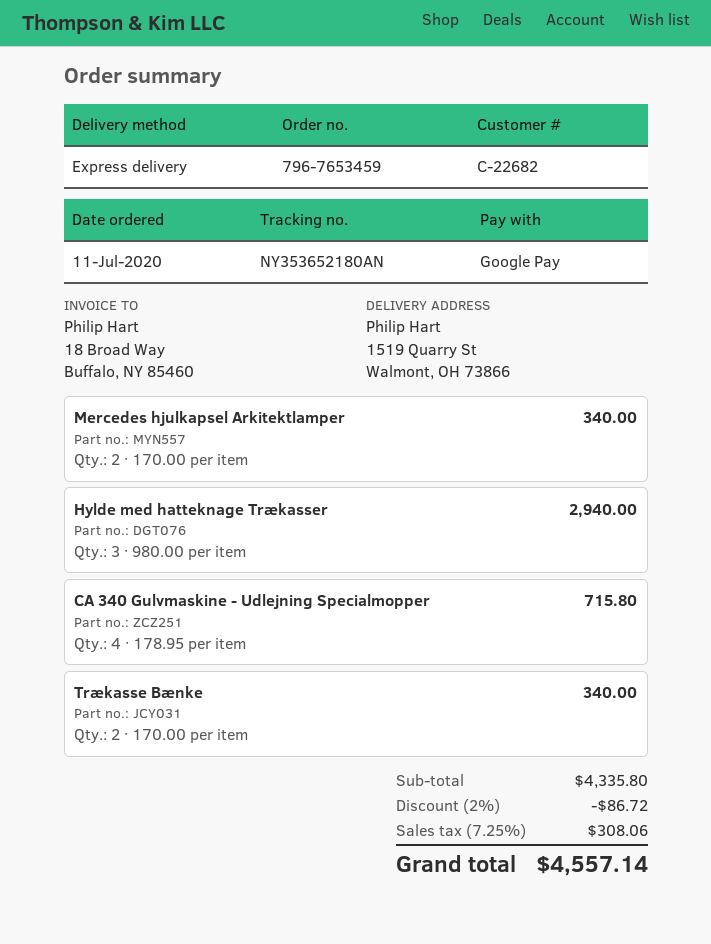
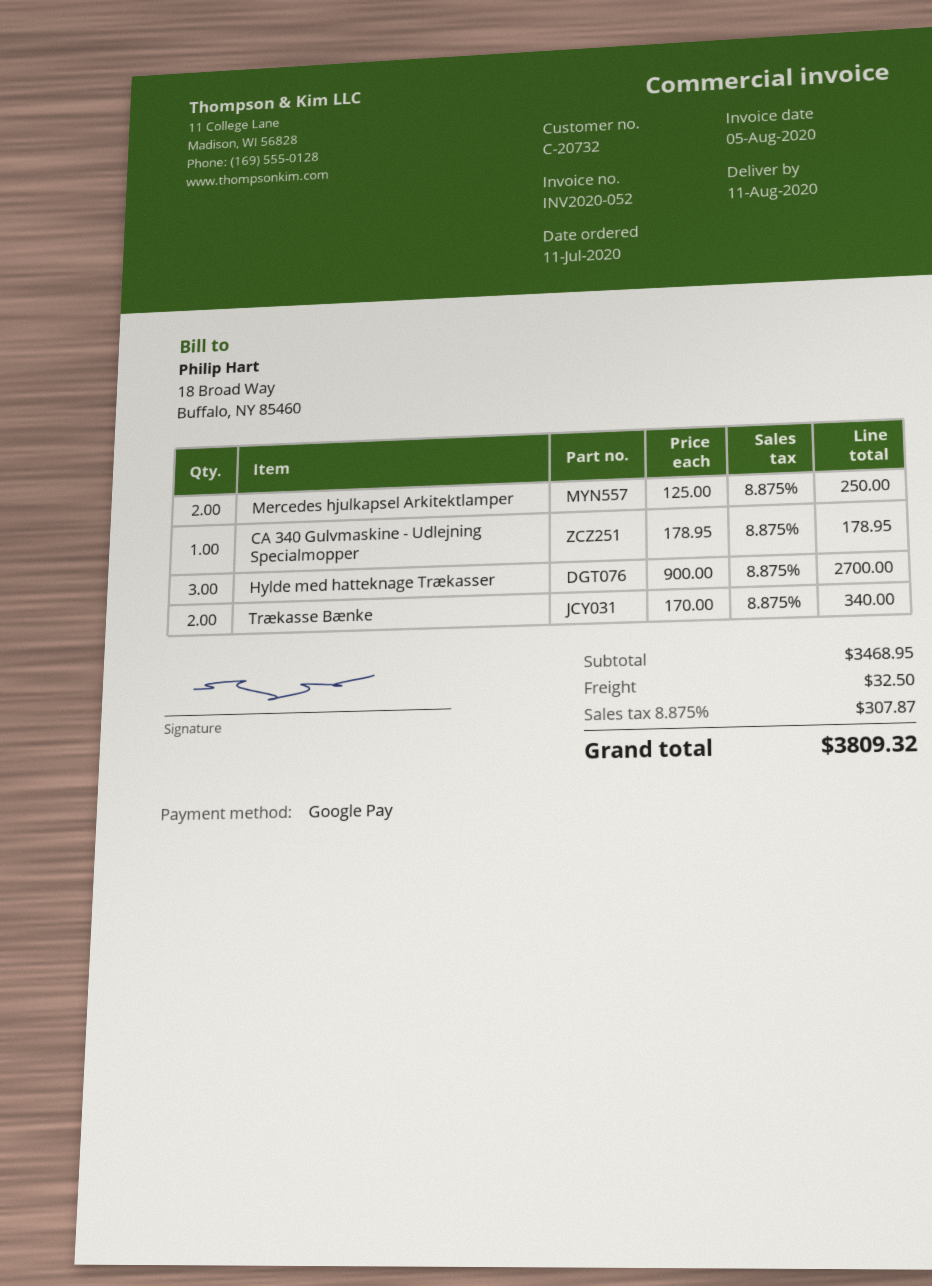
customer number: C-22682 -> C-20732
Mercedes hjulkapsel Arkitektlamper: 2 x 170.00 = 340.00 -> 2 x 125.00 = 250.00
Hylde med hatteknage Trækasser: 3 x 980.00 = 2940.00 -> 3 x 900.00 = 2700.00
CA 340 Gulvmaskine - Udlejning Specialmopper: 4 x 178.95 = 715.80 -> 1 x 178.95 = 178.95
subtotal: 4335.80 -> 3468.95
discount: 2% = 86.72 -> none
shipping: none -> 32.50
tax: 7.25% = 308.06 -> 8.875% = 307.87
total: 4557.14 -> 3809.32

